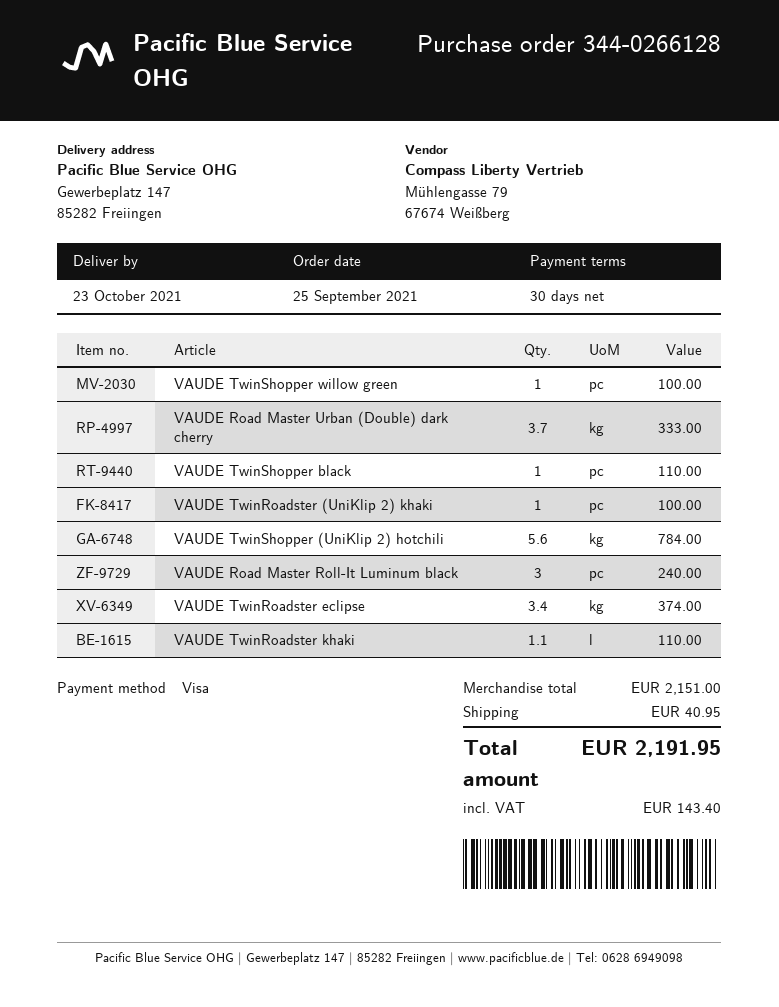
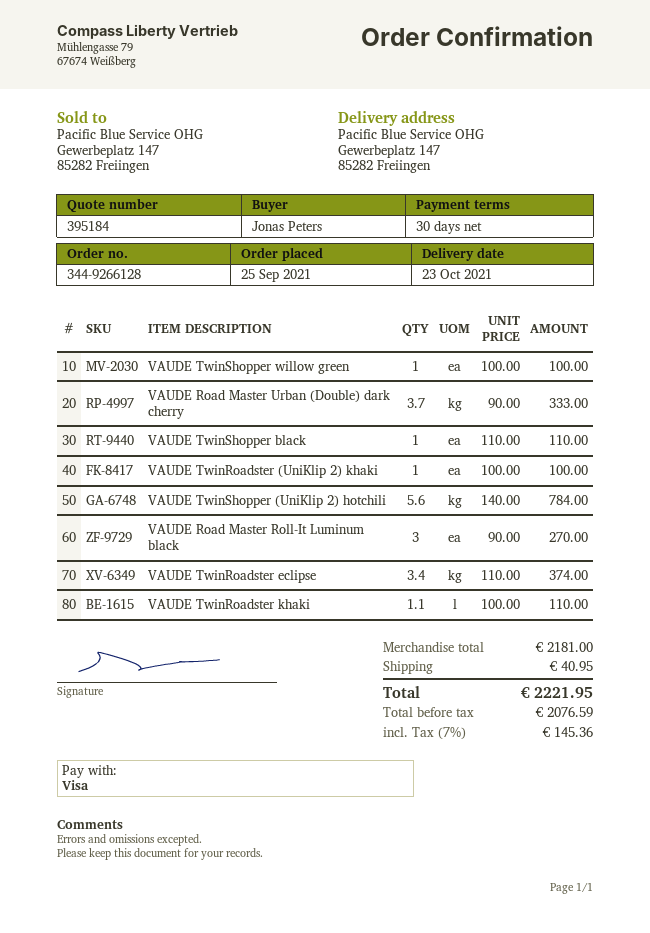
order number: 344-0266128 -> 344-9266128
VAUDE Road Master Roll-It Luminum black: 3 for 240.00 -> 3 for 270.00
subtotal: 2151.00 -> 2181.00
tax: 143.40 -> 145.36
total: 2191.95 -> 2221.95

